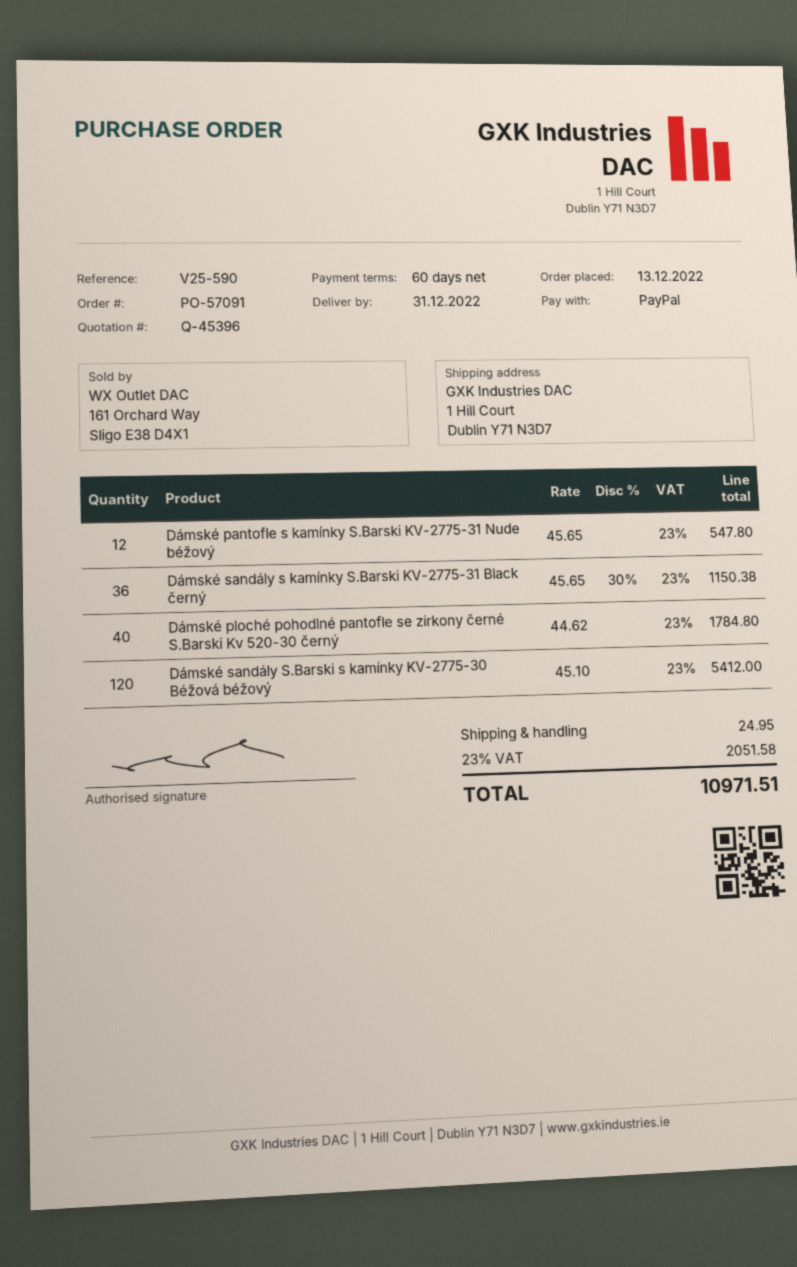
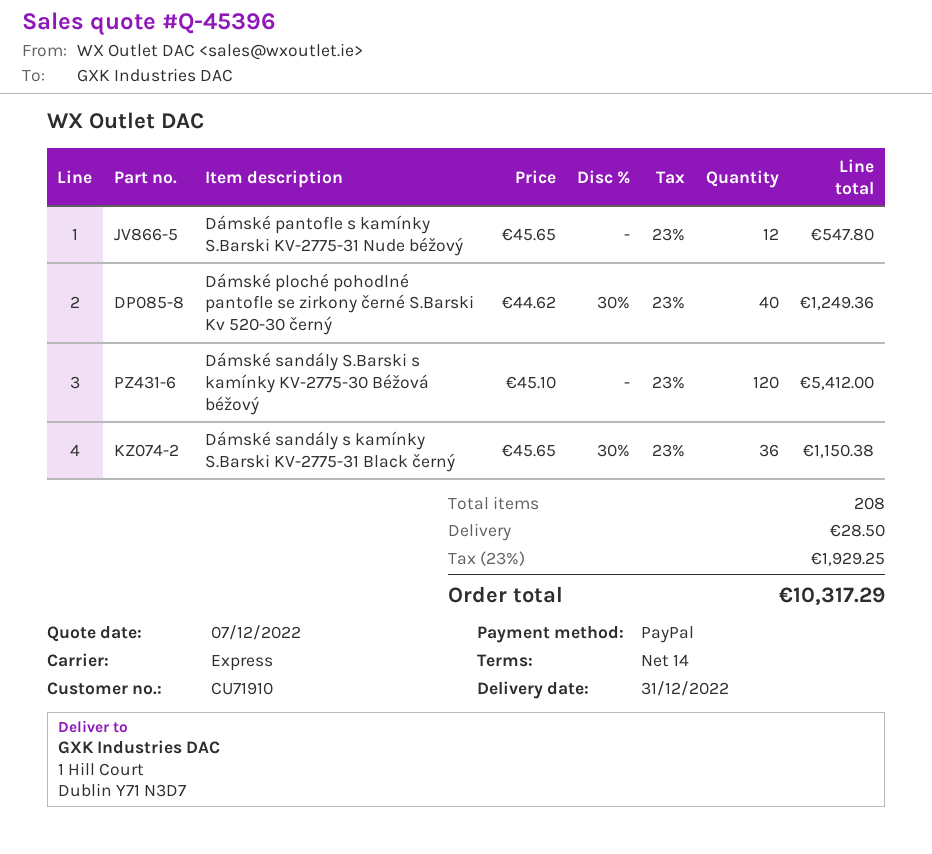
payment terms: 60 days -> 14 days
Dámské ploché pohodlné pantofle se zirkony černé S.Barski Kv 520-30 černý: 40 x 44.62 = 1784.80 -> 40 x 44.62 - 30% = 1249.36
shipping: 24.95 -> 28.50
tax: 23% = 2051.58 -> 23% = 1929.25
total: 10971.51 -> 10317.29

